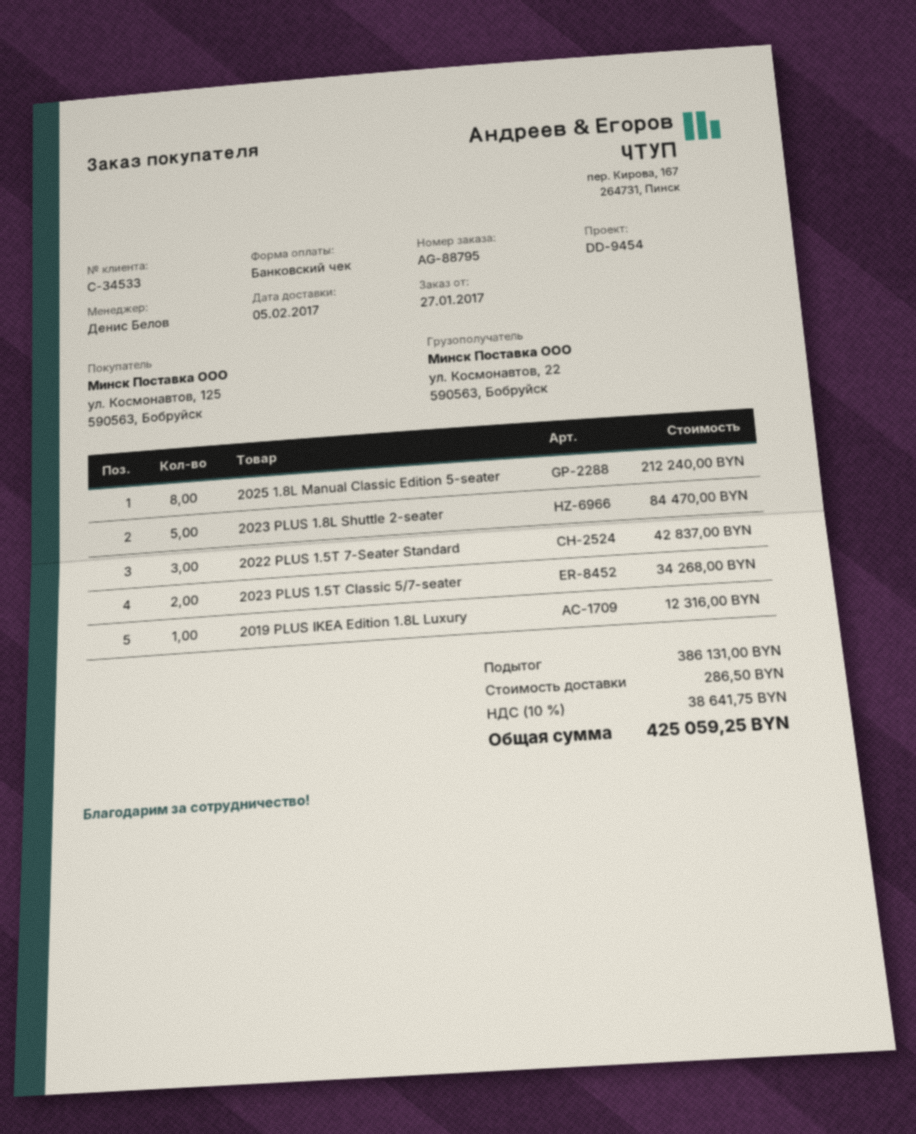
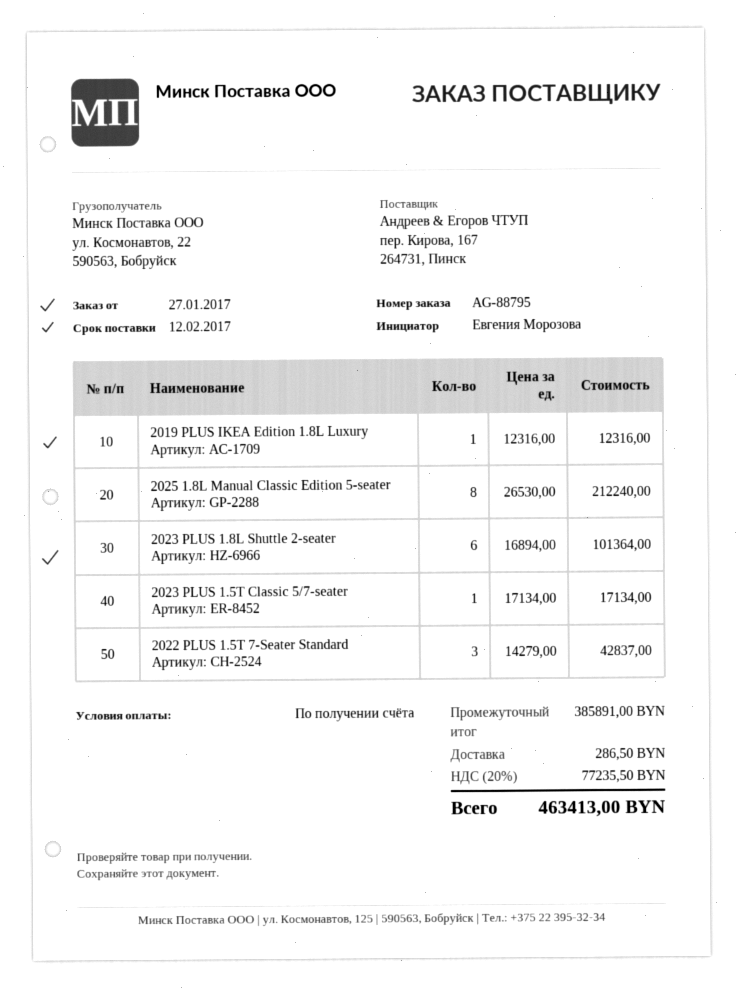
delivery date: 2017-02-05 -> 2017-02-12
2023 PLUS 1.8L Shuttle 2-seater: 5 for 84470.00 -> 6 for 101364.00
2023 PLUS 1.5T Classic 5/7-seater: 2 for 34268.00 -> 1 for 17134.00
subtotal: 386131.00 -> 385891.00
tax: 10% = 38641.75 -> 20% = 77235.50
total: 425059.25 -> 463413.00

